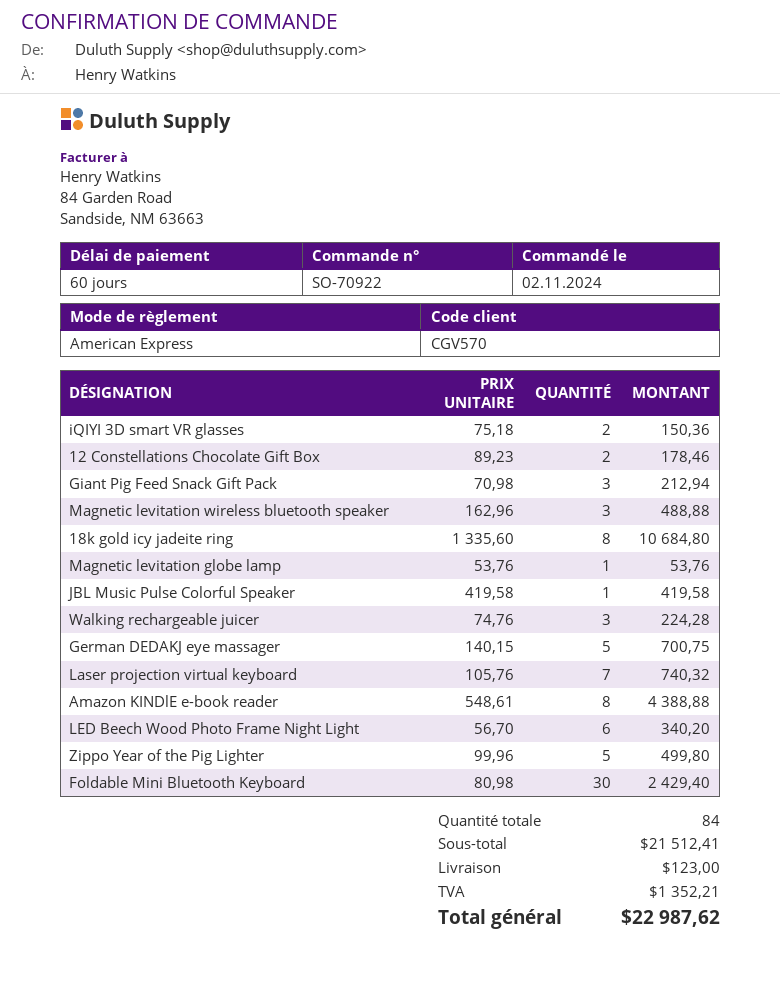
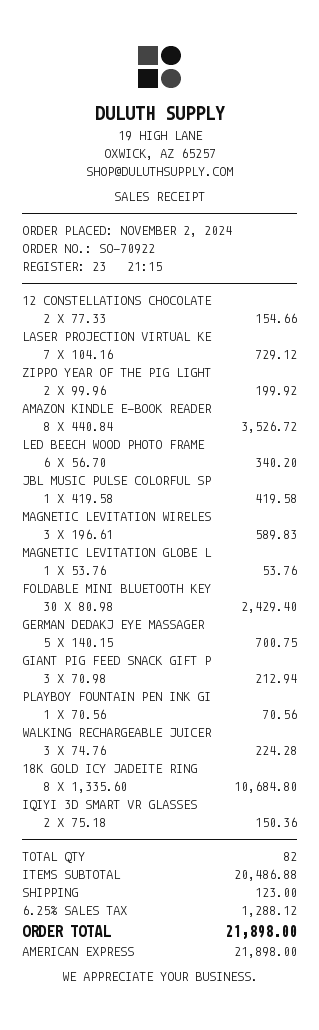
12 Constellations Chocolate Gift Box: 2 x 89.23 = 178.46 -> 2 x 77.33 = 154.66
Magnetic levitation wireless bluetooth speaker: 3 x 162.96 = 488.88 -> 3 x 196.61 = 589.83
Laser projection virtual keyboard: 7 x 105.76 = 740.32 -> 7 x 104.16 = 729.12
Amazon KINDlE e-book reader: 8 x 548.61 = 4388.88 -> 8 x 440.84 = 3526.72
Zippo Year of the Pig Lighter: 5 x 99.96 = 499.80 -> 2 x 99.96 = 199.92
PLAYBOY FOUNTAIN PEN INK GI: none -> 1 x 70.56 = 70.56
total quantity: 84 -> 82
subtotal: 21512.41 -> 20486.88
tax: 1352.21 -> 1288.12
total: 22987.62 -> 21898.00

